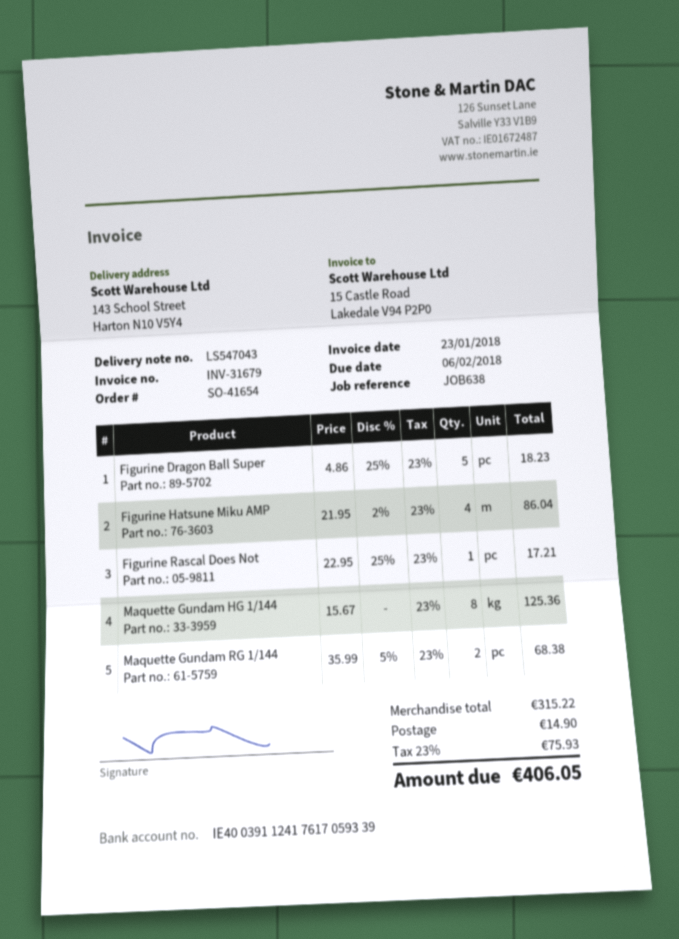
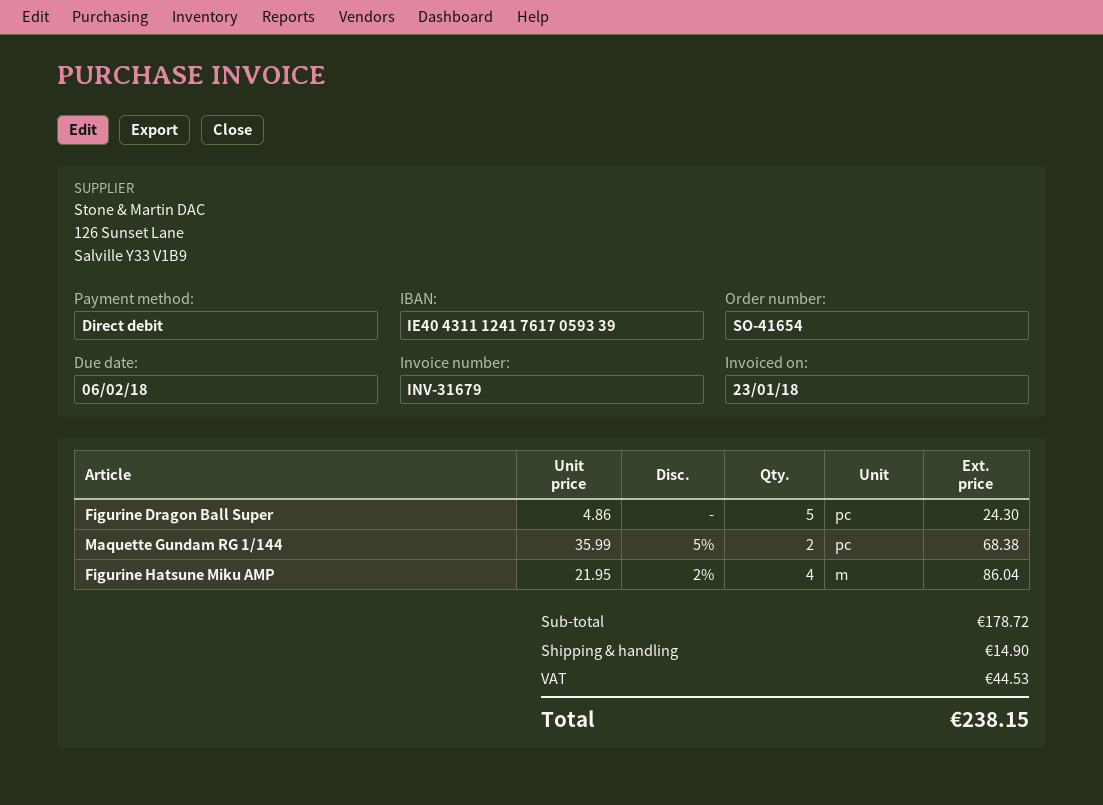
bank account: IE40039112417617059339 -> IE40431112417617059339
Figurine Dragon Ball Super: 5 x 4.86 - 25% = 18.23 -> 5 x 4.86 = 24.30
Figurine Rascal Does Not: 1 x 22.95 - 25% = 17.21 -> none
Maquette Gundam HG 1/144: 8 x 15.67 = 125.36 -> none
subtotal: 315.22 -> 178.72
tax: 75.93 -> 44.53
total: 406.05 -> 238.15

